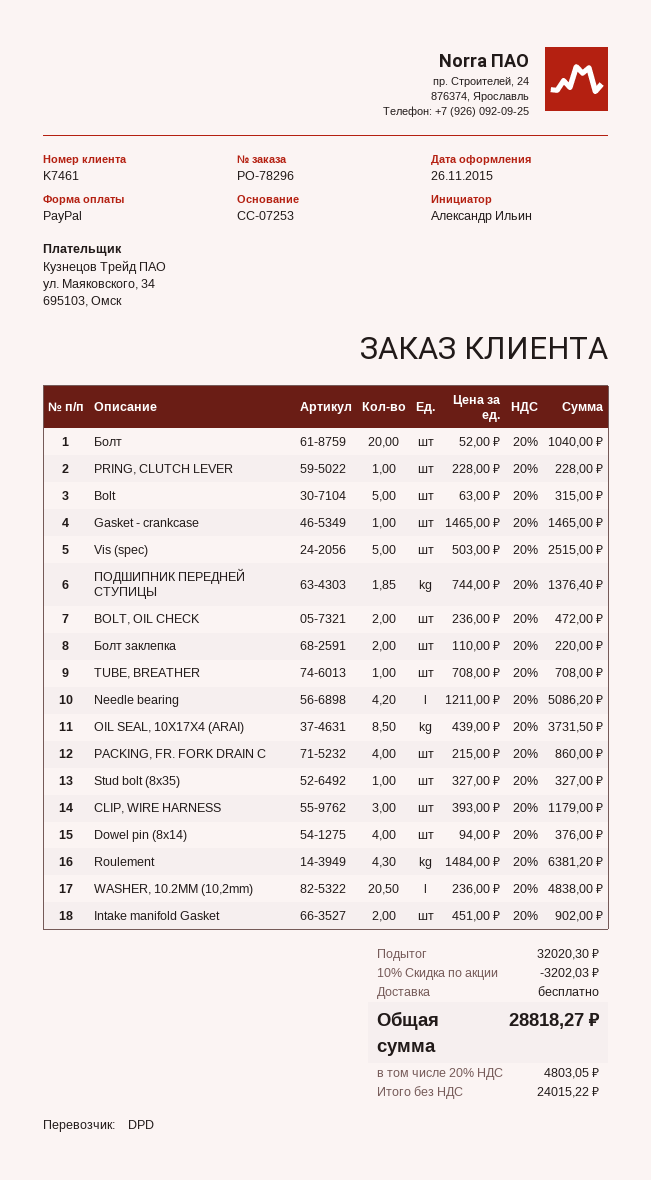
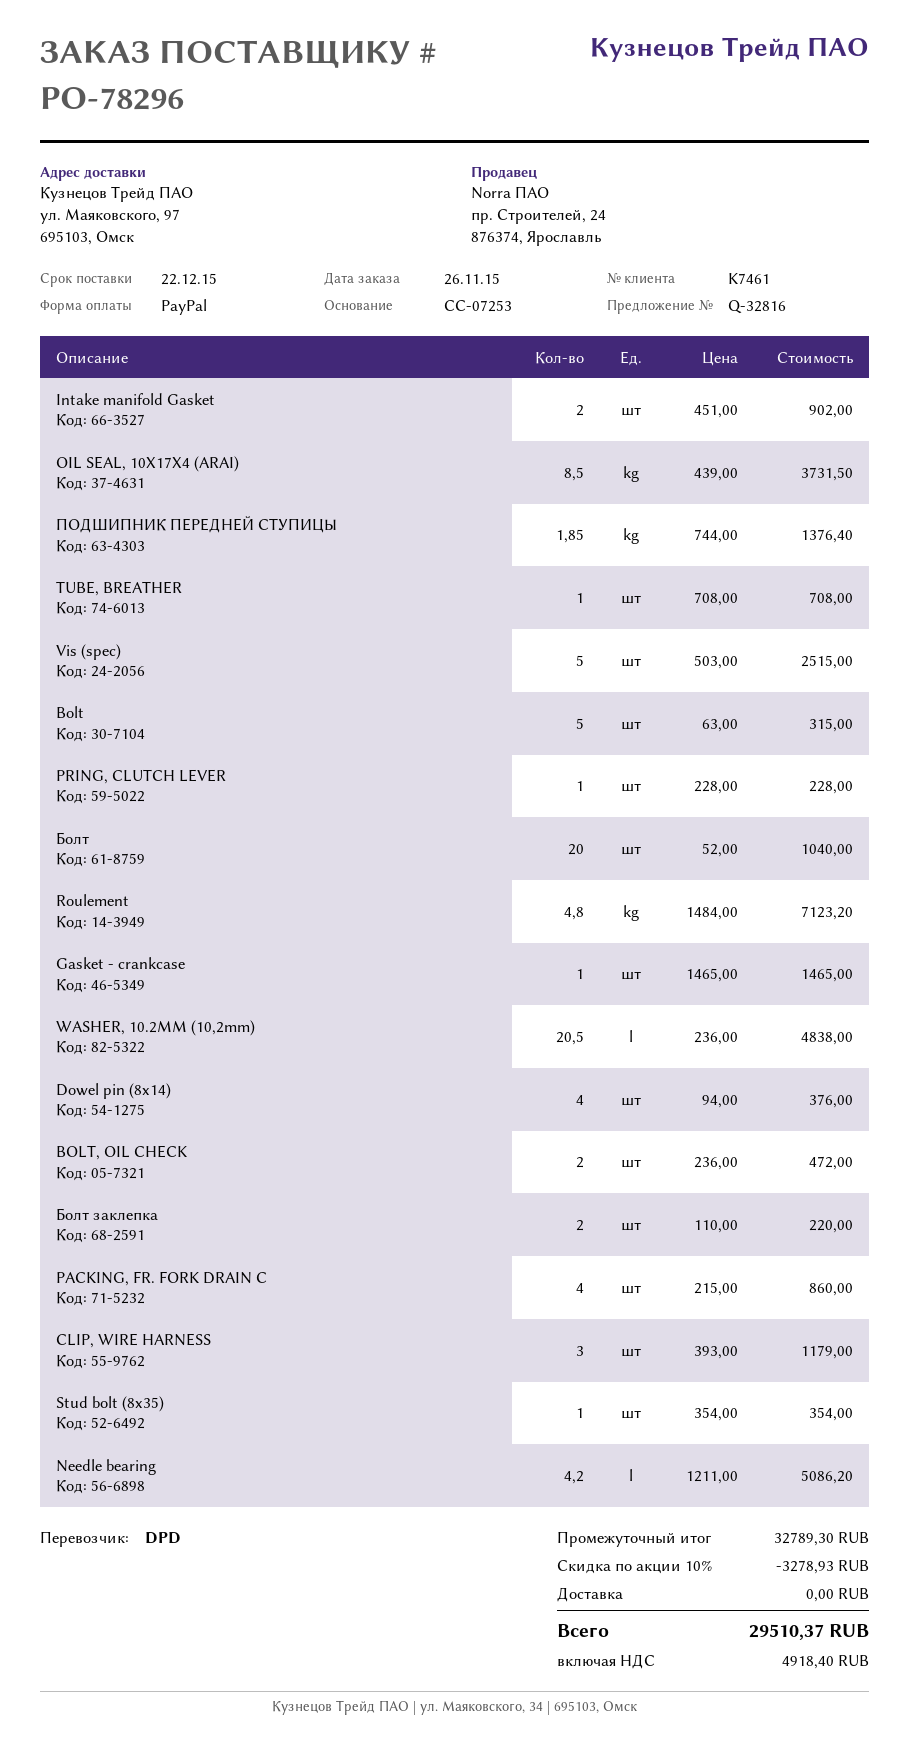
Stud bolt (8x35): 1 x 327.00 = 327.00 -> 1 x 354.00 = 354.00
Roulement: 4.3 x 1484.00 = 6381.20 -> 4.8 x 1484.00 = 7123.20
subtotal: 32020.30 -> 32789.30
discount: 10% = 3202.03 -> 10% = 3278.93
tax: 4803.05 -> 4918.40
total: 28818.27 -> 29510.37

